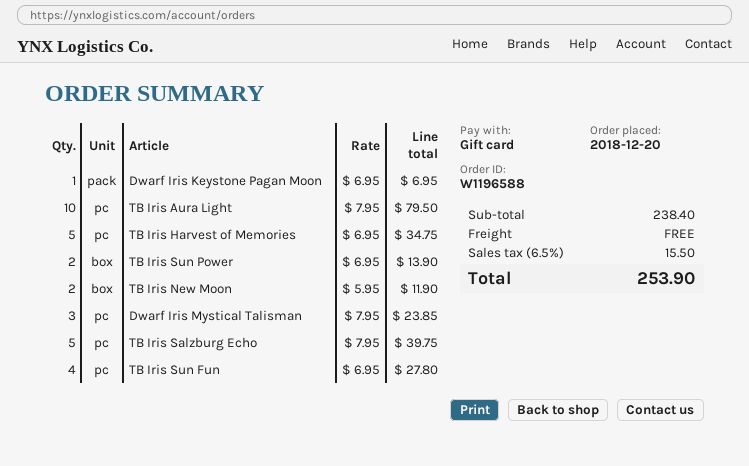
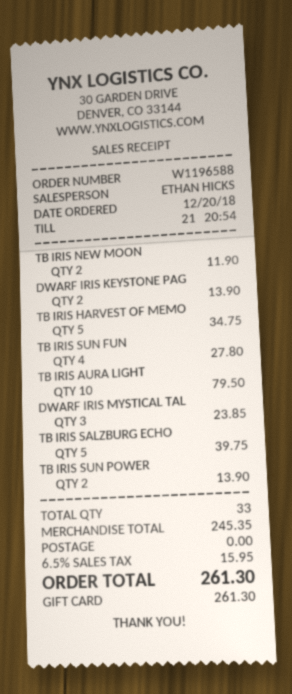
Dwarf Iris Keystone Pagan Moon: 1 for 6.95 -> 2 for 13.90
subtotal: 238.40 -> 245.35
tax: 6.5% = 15.50 -> 6.5% = 15.95
total: 253.90 -> 261.30

